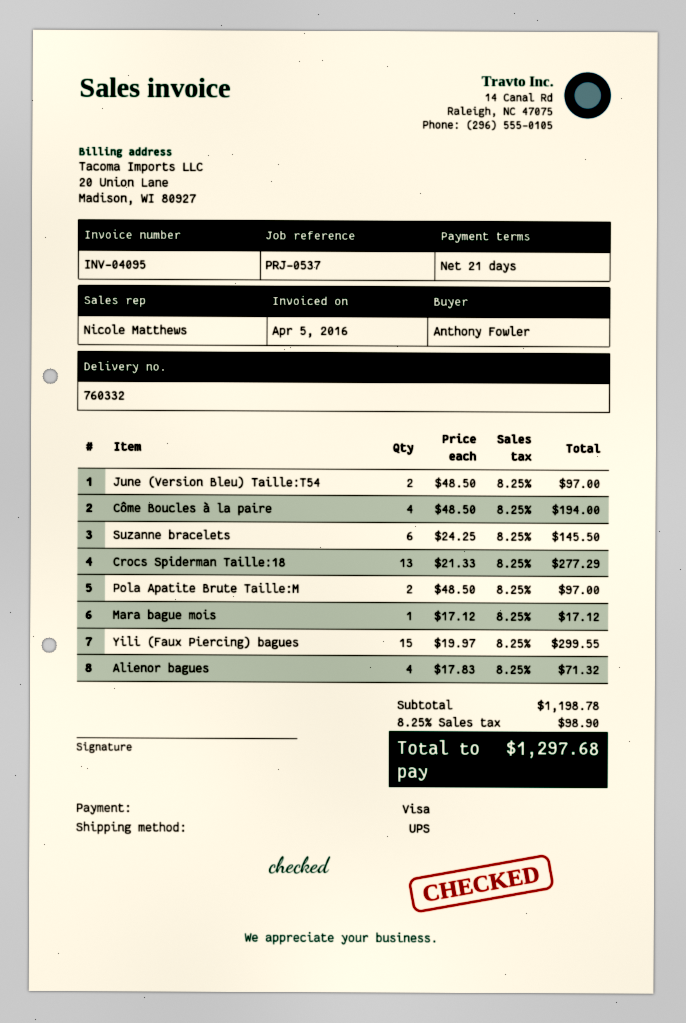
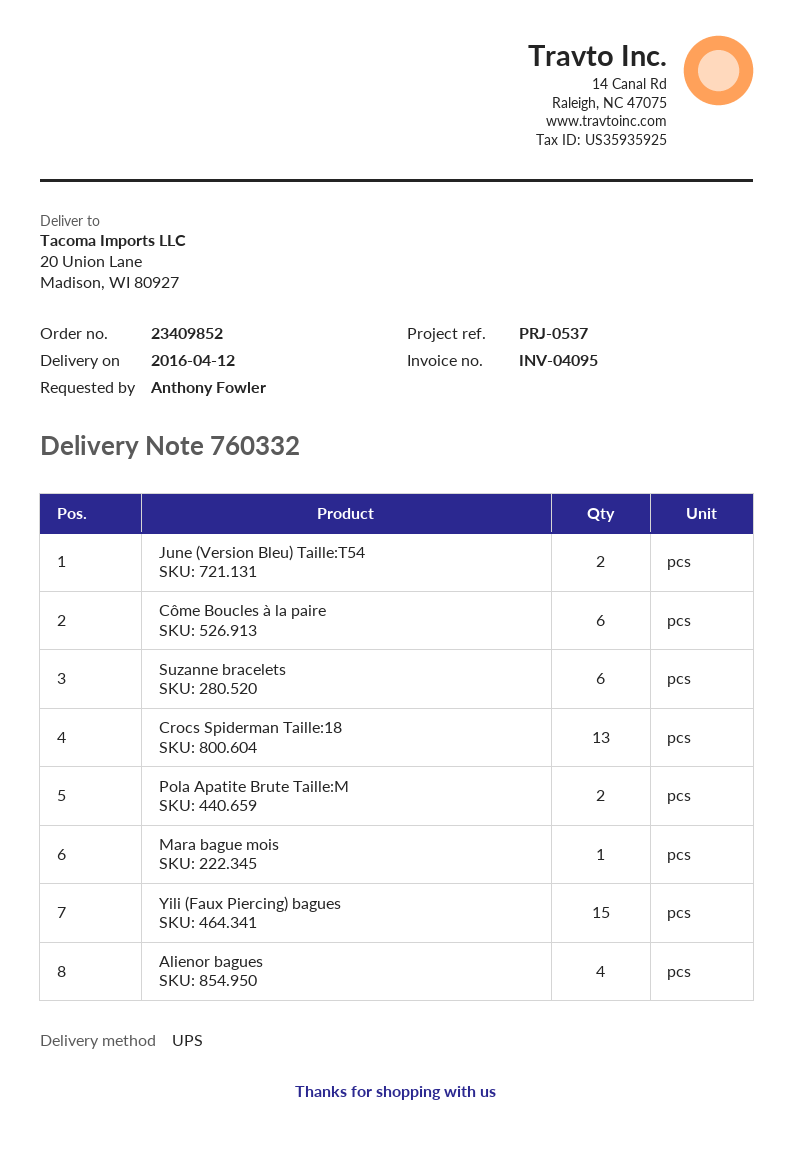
Côme Boucles à la paire: 4 -> 6

